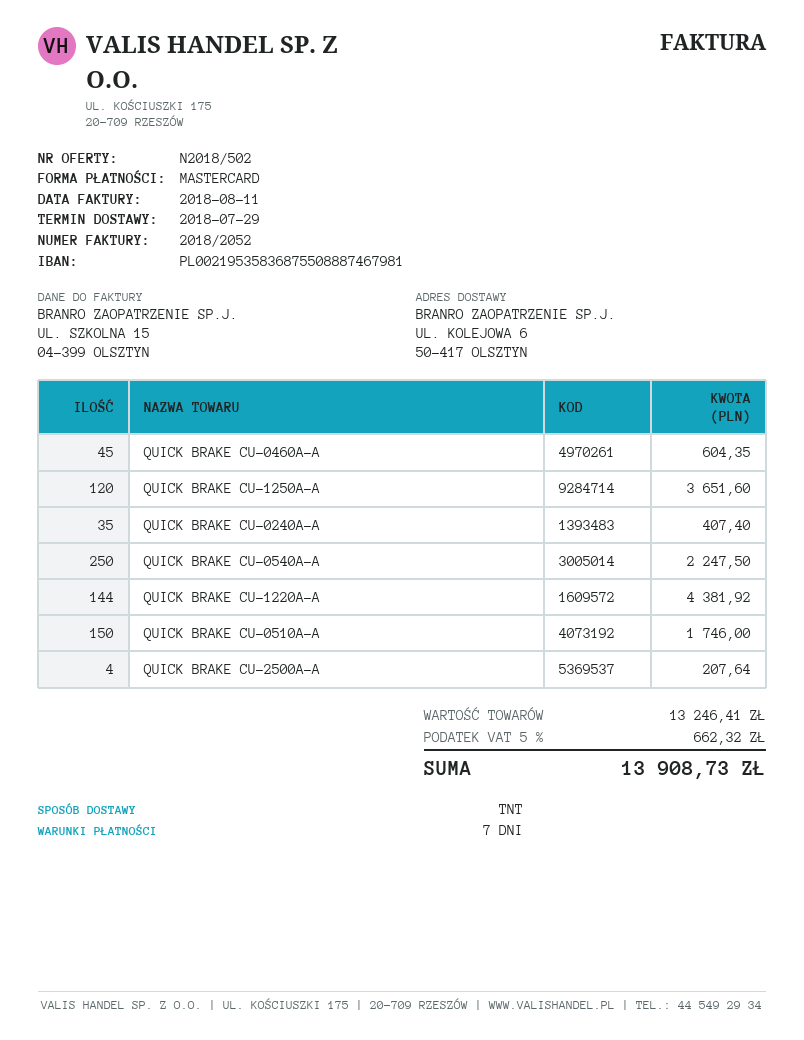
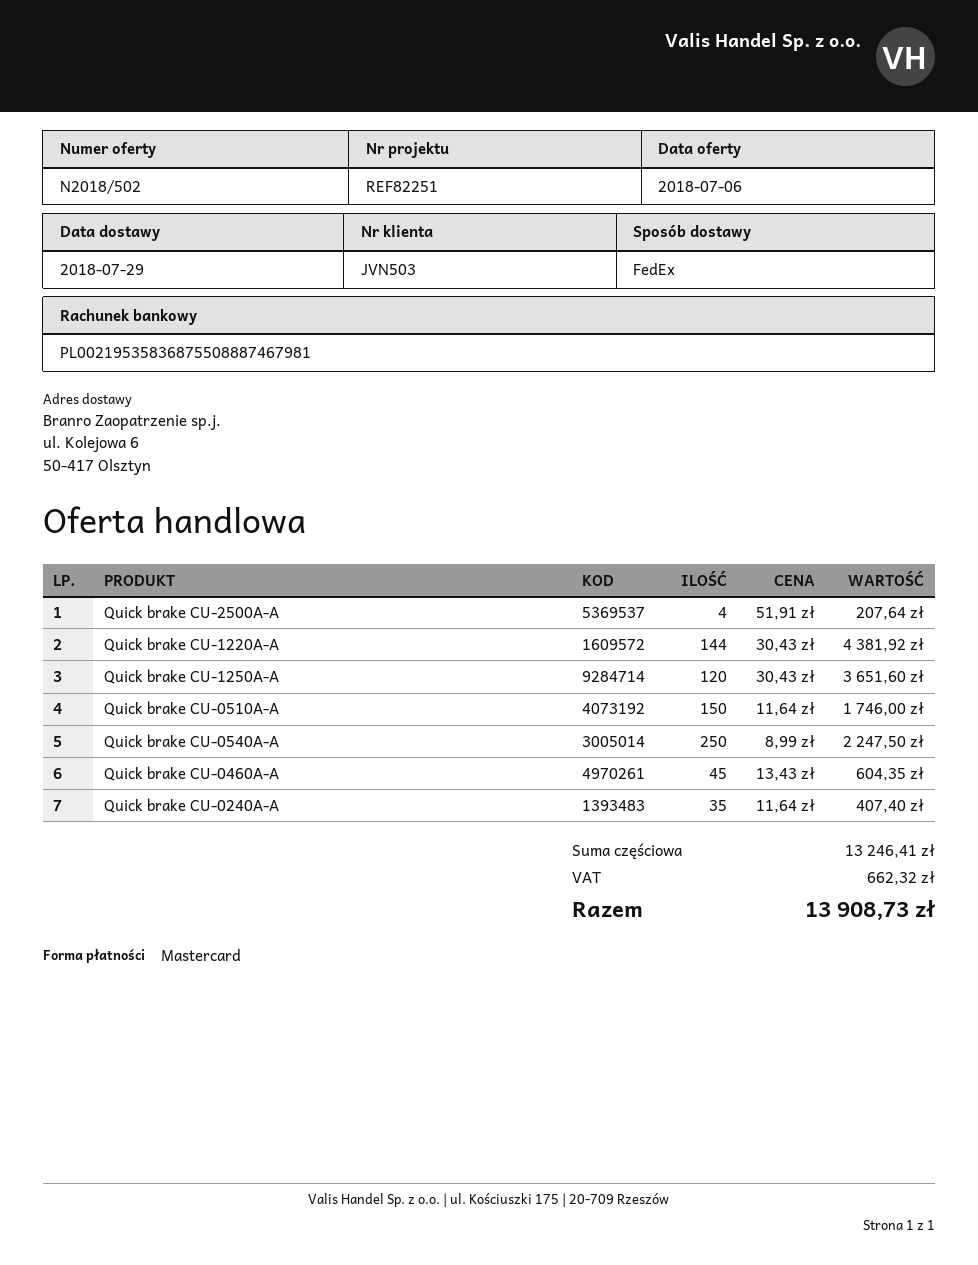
shipping method: TNT -> FedEx

